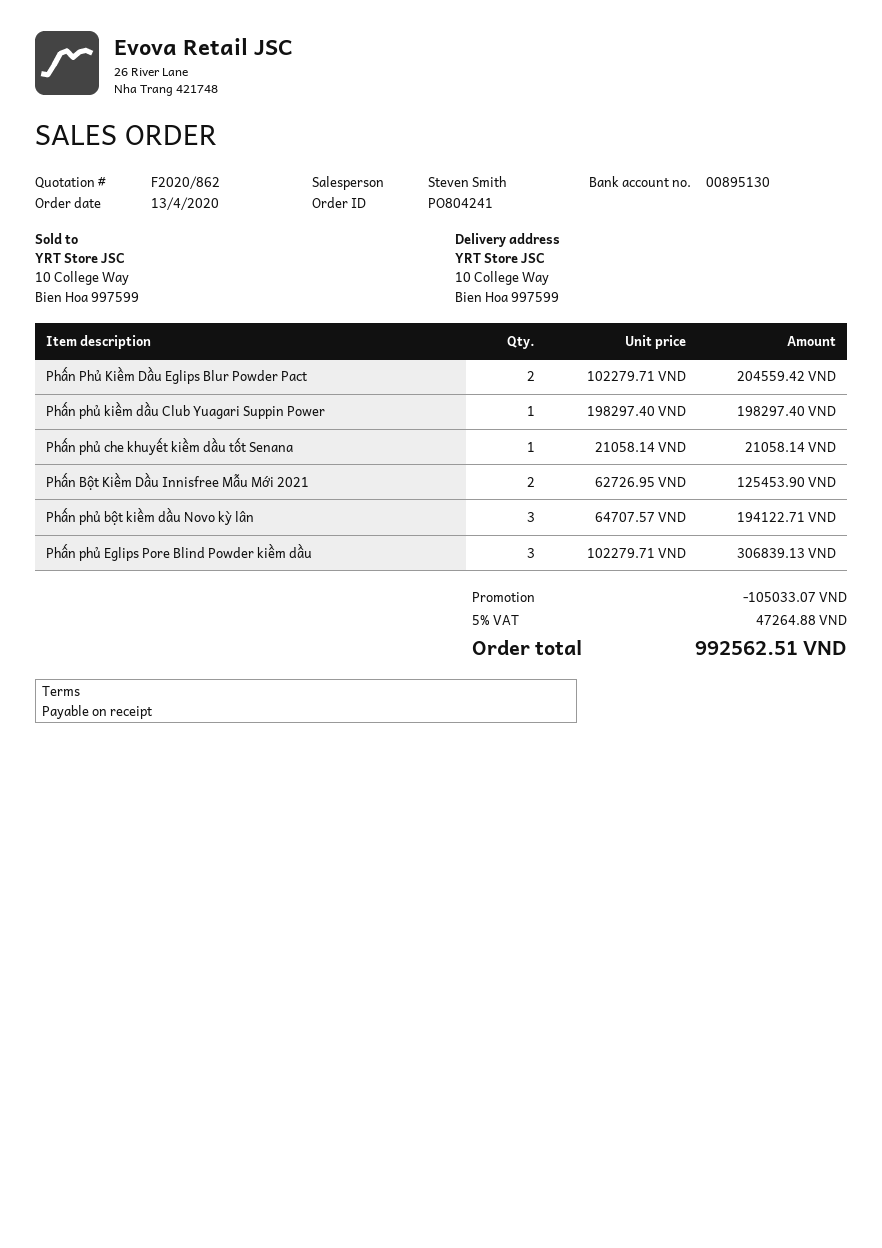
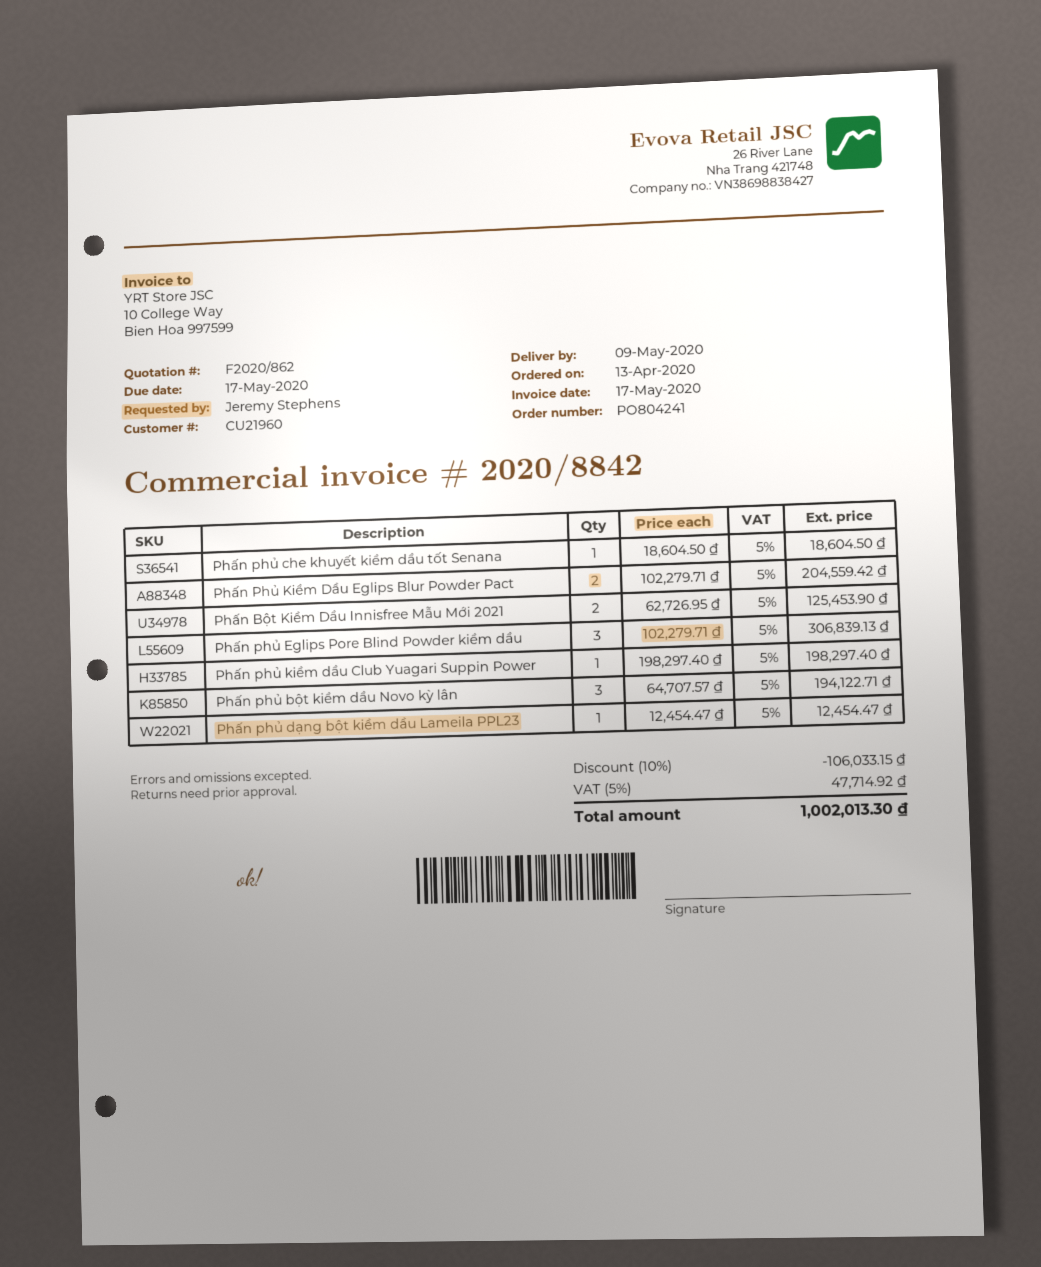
Phấn phủ che khuyết kiềm dầu tốt Senana: 1 x 21058.14 = 21058.14 -> 1 x 18604.50 = 18604.50
Phấn phủ dạng bột kiềm dầu Lameila PPL23: none -> 1 x 12454.47 = 12454.47
discount: 105033.07 -> 106033.15
tax: 5% = 47264.88 -> 5% = 47714.92
total: 992562.51 -> 1002013.30

